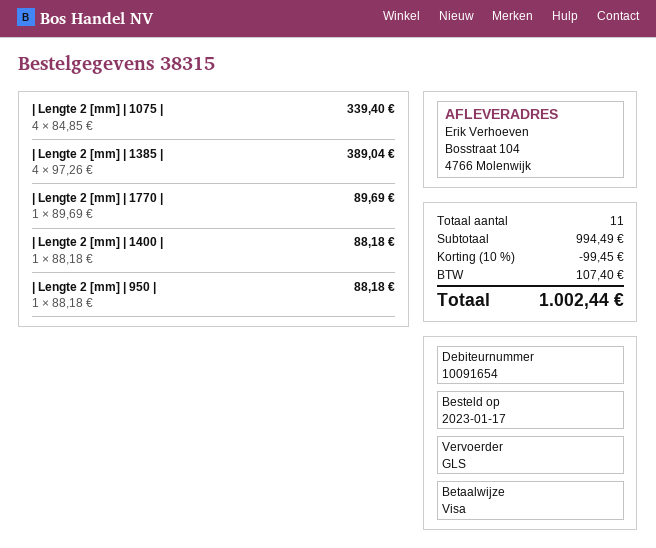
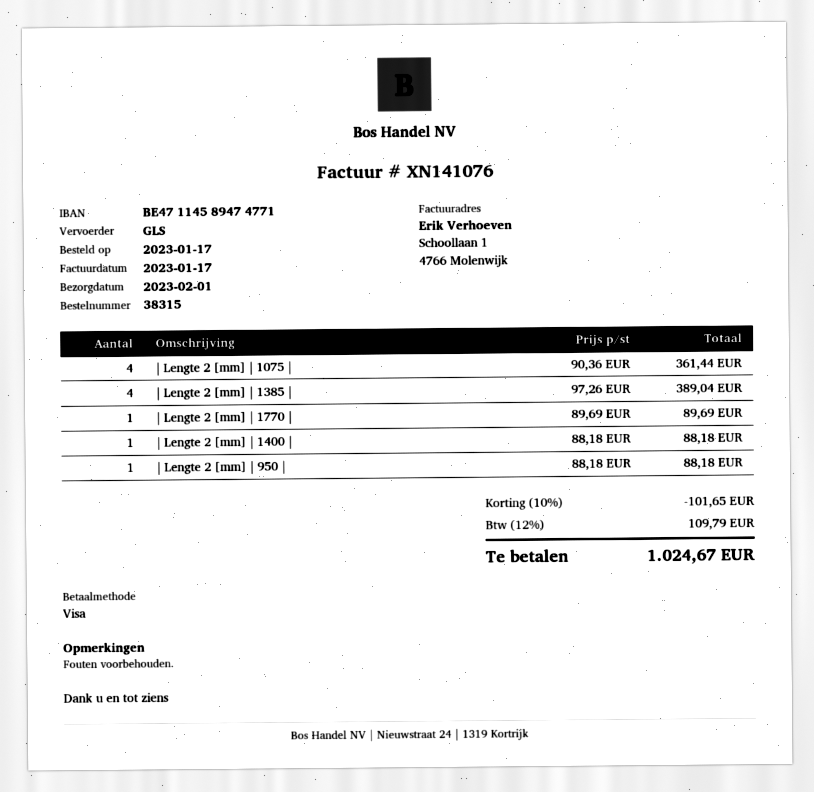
| Lengte 2 [mm] | 1075 |: 4 x 84.85 = 339.40 -> 4 x 90.36 = 361.44
discount: 10% = 99.45 -> 10% = 101.65
tax: 107.40 -> 109.79
total: 1002.44 -> 1024.67

